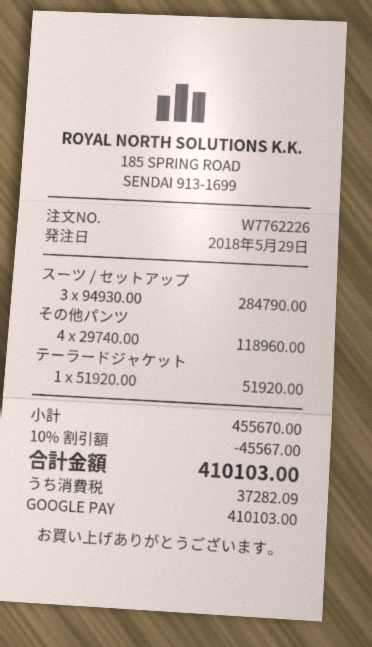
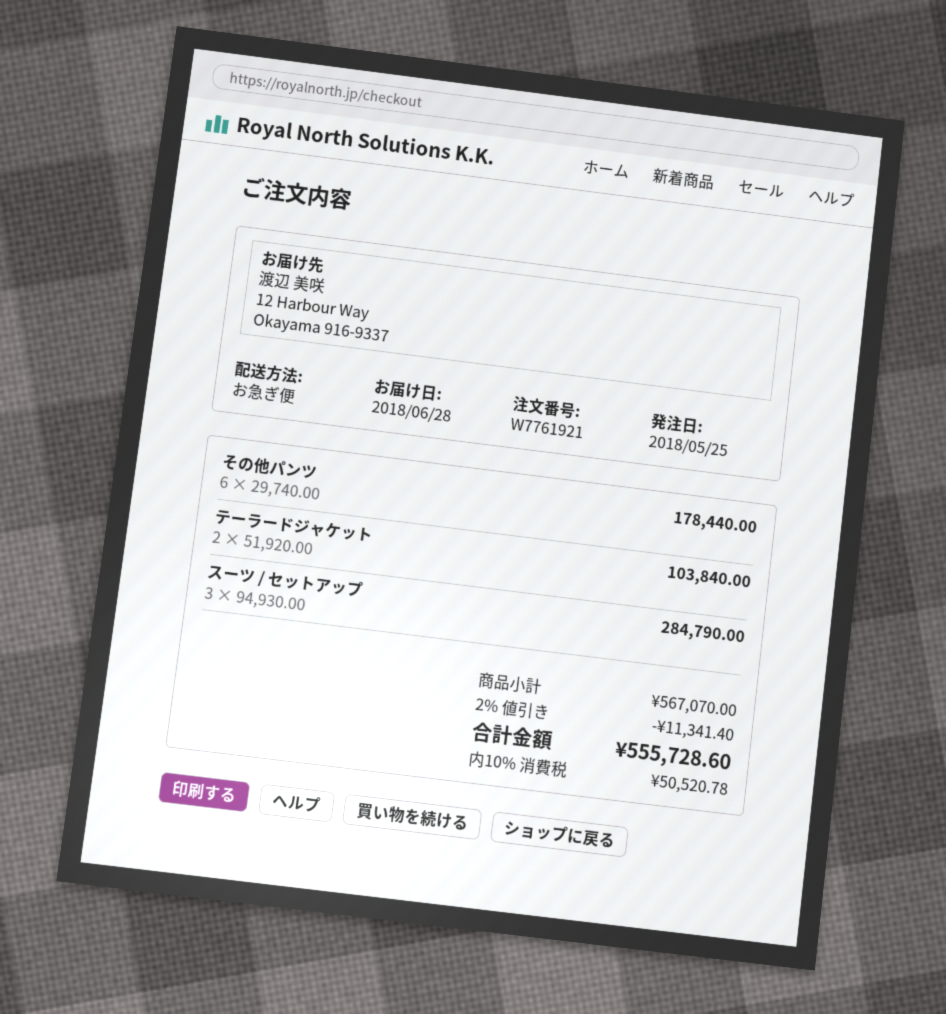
order number: W7762226 -> W7761921
order date: 2018-05-29 -> 2018-05-25
その他パンツ: 4 x 29740.00 = 118960.00 -> 6 x 29740.00 = 178440.00
テーラードジャケット: 1 x 51920.00 = 51920.00 -> 2 x 51920.00 = 103840.00
subtotal: 455670.00 -> 567070.00
discount: 10% = 45567.00 -> 2% = 11341.40
tax: 37282.09 -> 50520.78
total: 410103.00 -> 555728.60

